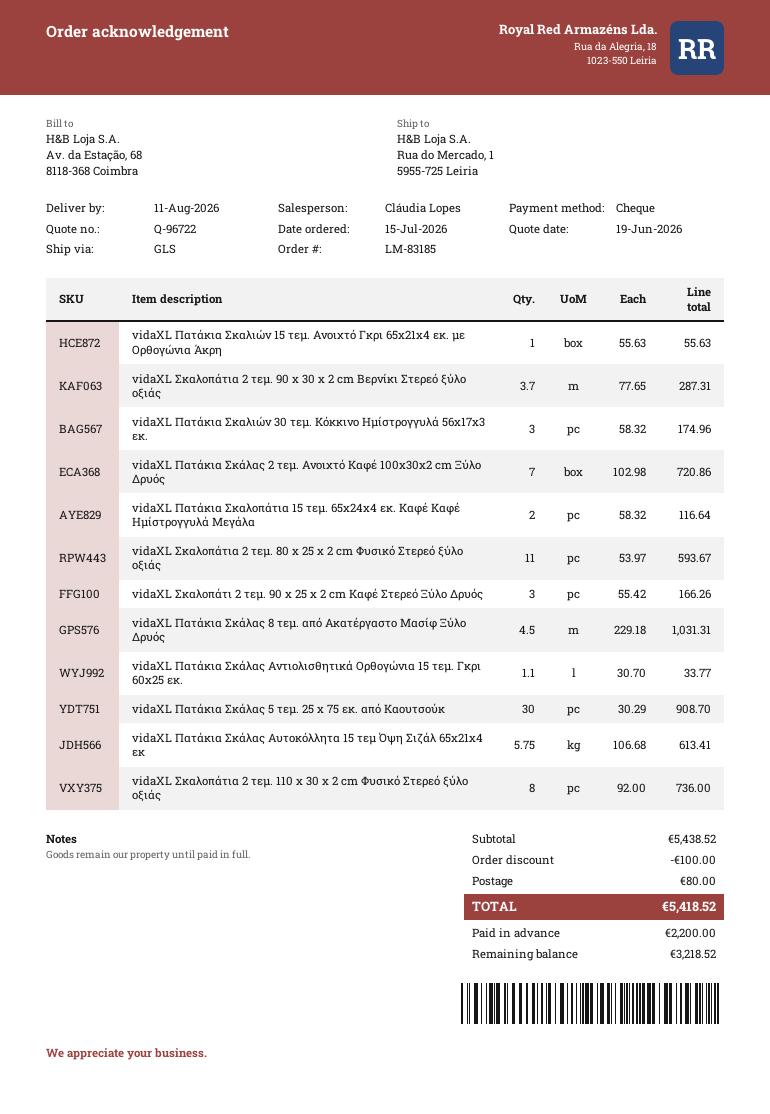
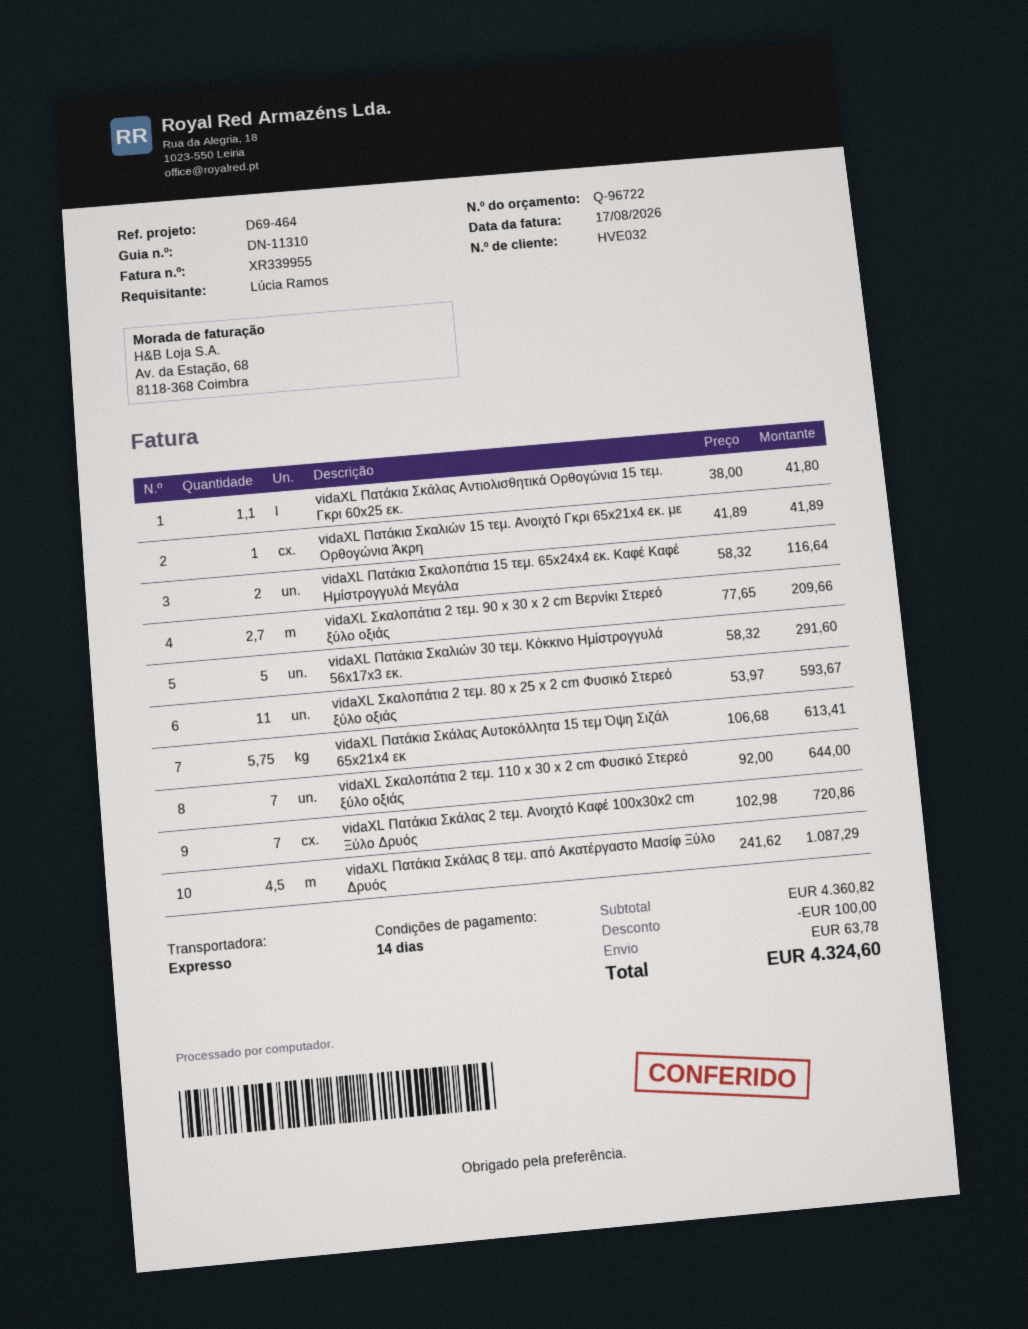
shipping method: GLS -> express
vidaXL Πατάκια Σκαλιών 15 τεμ. Ανοιχτό Γκρι 65x21x4 εκ. με Ορθογώνια Άκρη: 1 x 55.63 = 55.63 -> 1 x 41.89 = 41.89
vidaXL Σκαλοπάτια 2 τεμ. 90 x 30 x 2 cm Βερνίκι Στερεό ξύλο οξιάς: 3.7 x 77.65 = 287.31 -> 2.7 x 77.65 = 209.66
vidaXL Πατάκια Σκαλιών 30 τεμ. Κόκκινο Ημίστρογγυλά 56x17x3 εκ.: 3 x 58.32 = 174.96 -> 5 x 58.32 = 291.60
vidaXL Σκαλοπάτι 2 τεμ. 90 x 25 x 2 cm Καφέ Στερεό Ξύλο Δρυός: 3 x 55.42 = 166.26 -> none
vidaXL Πατάκια Σκάλας 8 τεμ. από Ακατέργαστο Μασίφ Ξύλο Δρυός: 4.5 x 229.18 = 1031.31 -> 4.5 x 241.62 = 1087.29
vidaXL Πατάκια Σκάλας Αντιολισθητικά Ορθογώνια 15 τεμ. Γκρι 60x25 εκ.: 1.1 x 30.70 = 33.77 -> 1.1 x 38.00 = 41.80
vidaXL Πατάκια Σκάλας 5 τεμ. 25 x 75 εκ. από Καουτσούκ: 30 x 30.29 = 908.70 -> none
vidaXL Σκαλοπάτια 2 τεμ. 110 x 30 x 2 cm Φυσικό Στερεό ξύλο οξιάς: 8 x 92.00 = 736.00 -> 7 x 92.00 = 644.00
subtotal: 5438.52 -> 4360.82
shipping: 80.00 -> 63.78
total: 5418.52 -> 4324.60

